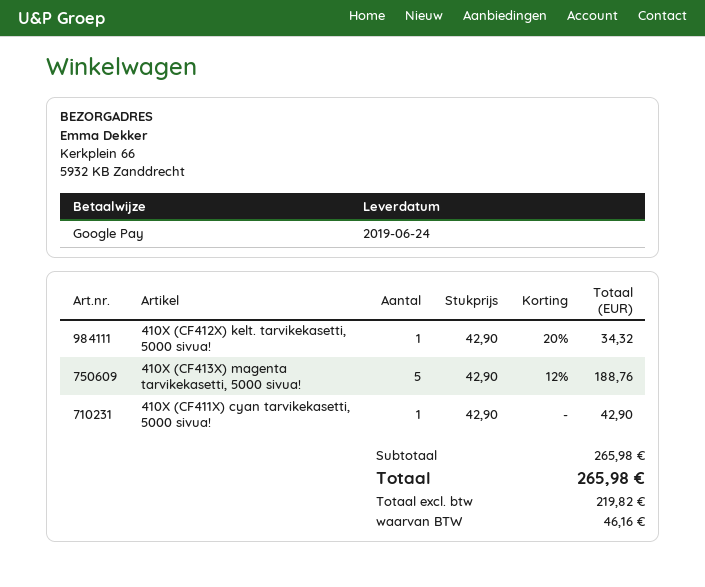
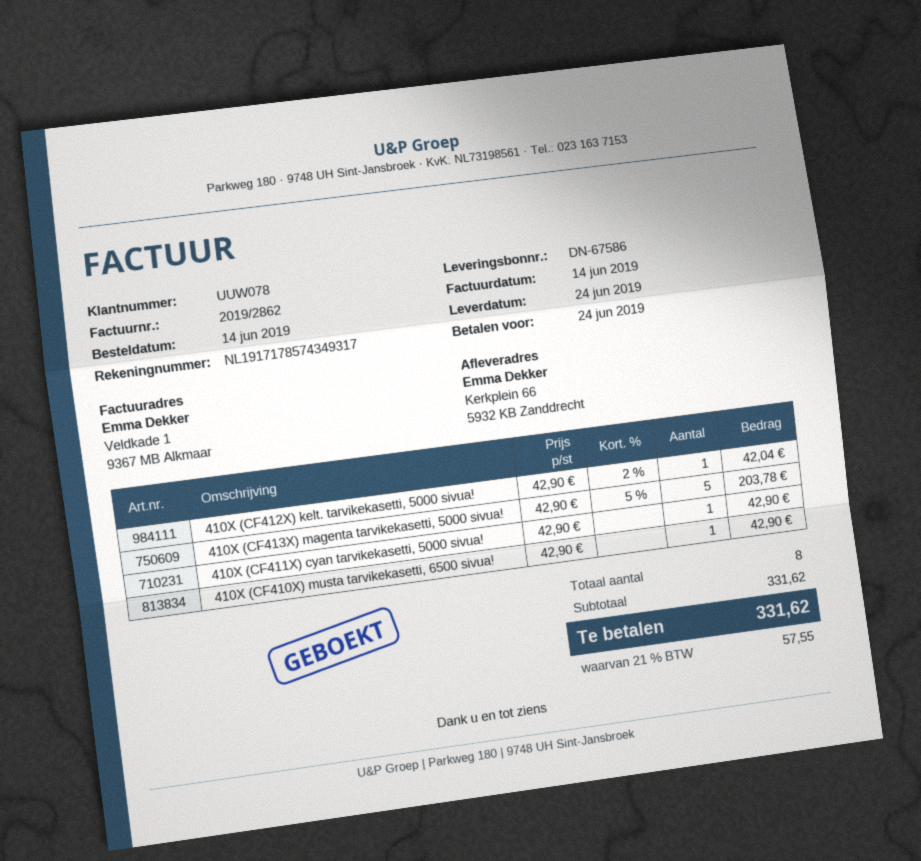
410X (CF412X) kelt. tarvikekasetti, 5000 sivua!: 1 x 42.90 - 20% = 34.32 -> 1 x 42.90 - 2% = 42.04
410X (CF413X) magenta tarvikekasetti, 5000 sivua!: 5 x 42.90 - 12% = 188.76 -> 5 x 42.90 - 5% = 203.78
410X (CF410X) musta tarvikekasetti, 6500 sivua!: none -> 1 x 42.90 = 42.90
subtotal: 265.98 -> 331.62
tax: 46.16 -> 57.55
total: 265.98 -> 331.62

